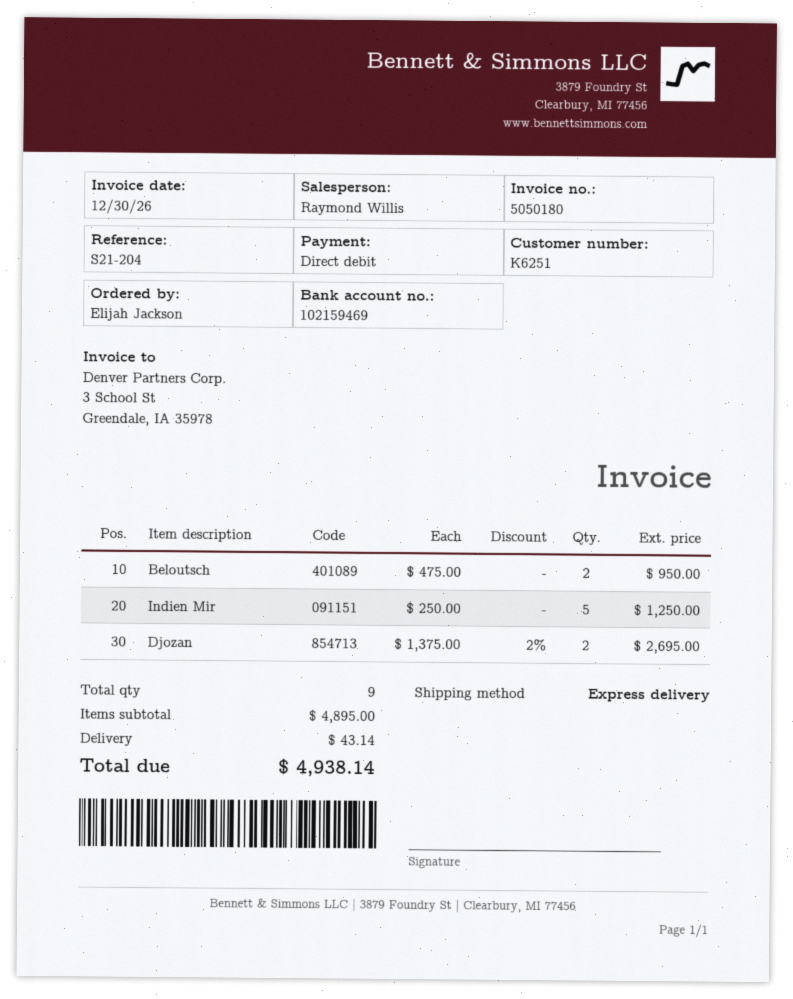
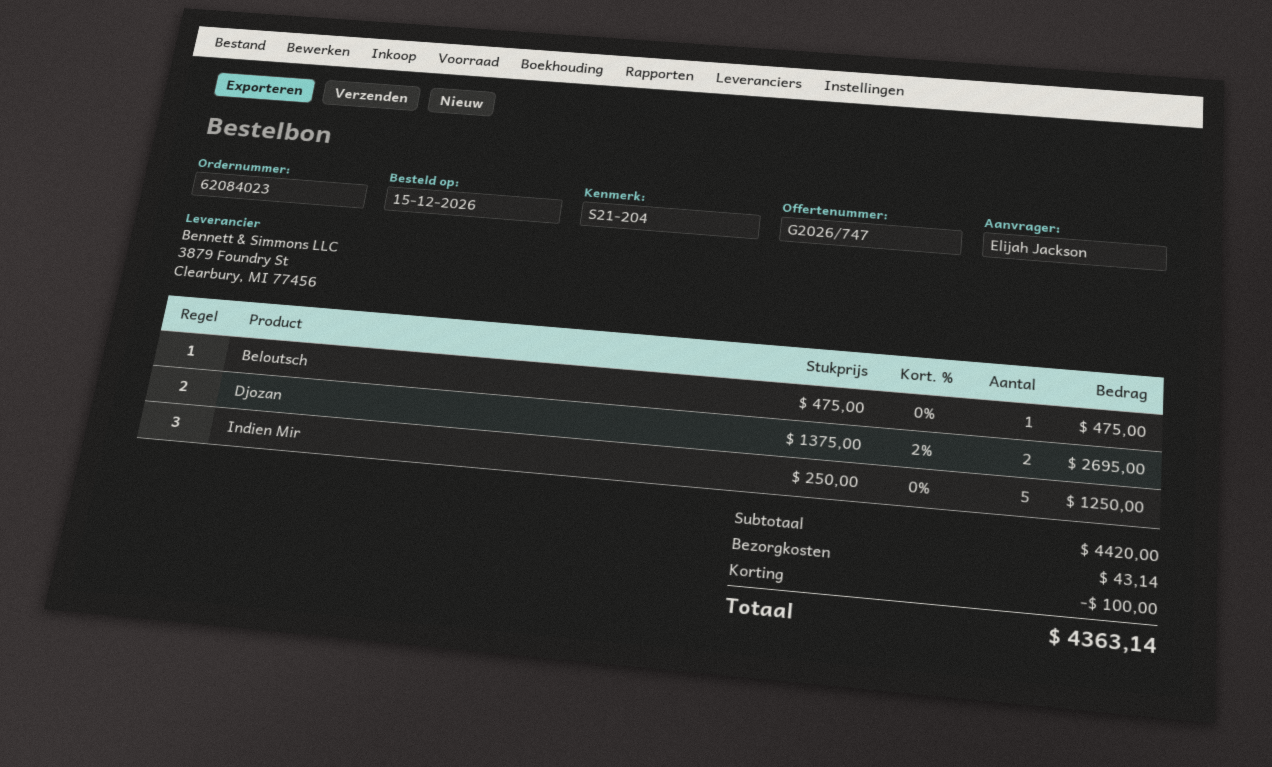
Beloutsch: 2 x 475.00 = 950.00 -> 1 x 475.00 = 475.00
subtotal: 4895.00 -> 4420.00
discount: none -> 100.00
total: 4938.14 -> 4363.14

